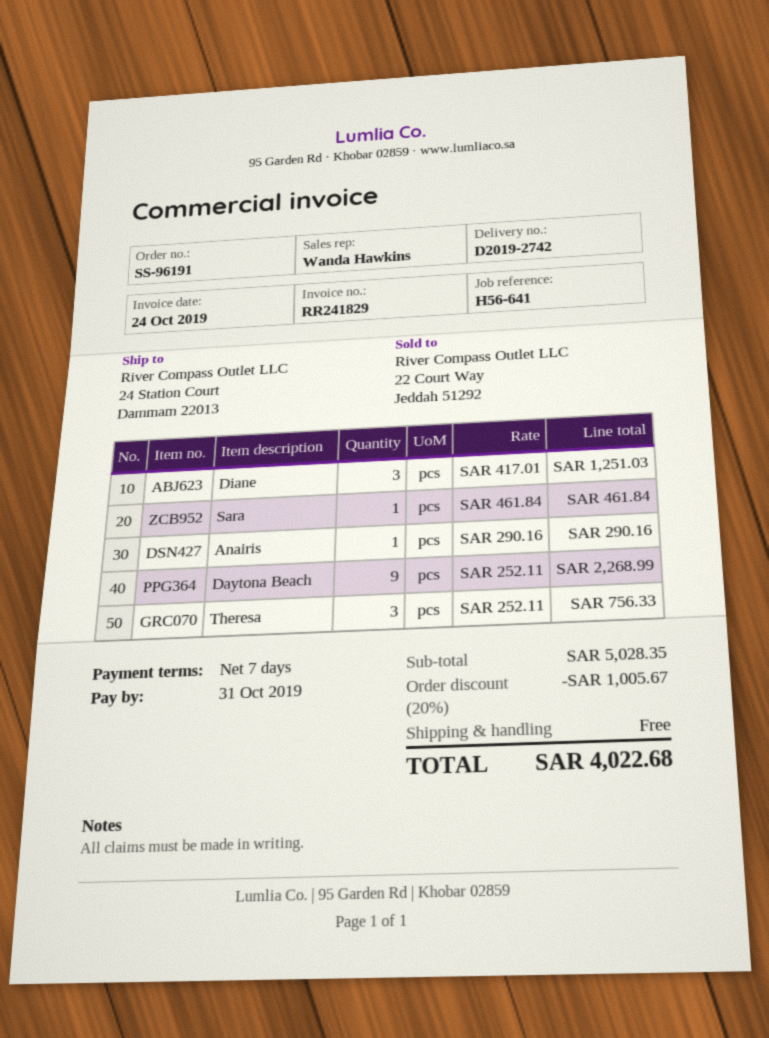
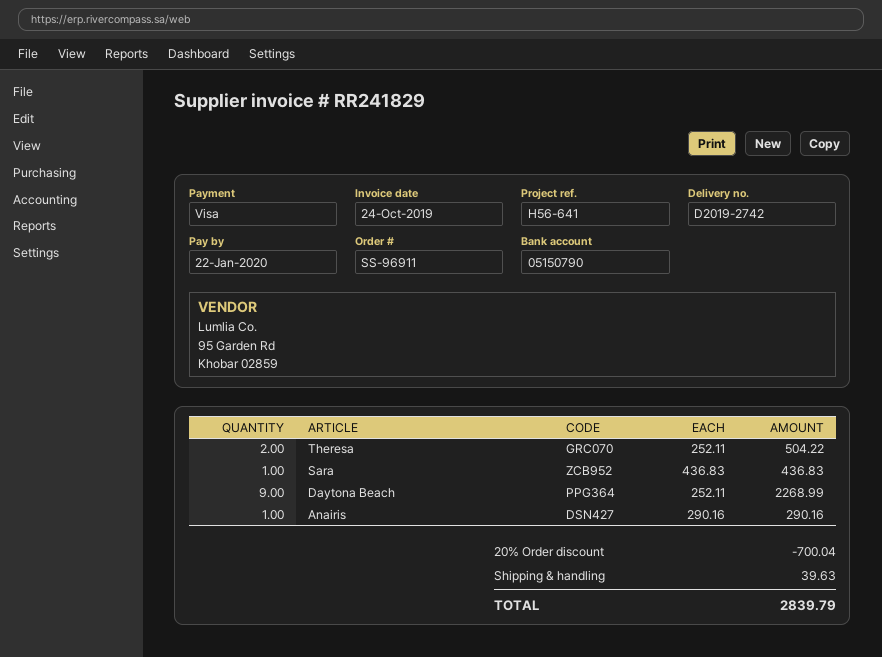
order number: SS-96191 -> SS-96911
due date: 2019-10-31 -> 2020-01-22
Diane: 3 x 417.01 = 1251.03 -> none
Sara: 1 x 461.84 = 461.84 -> 1 x 436.83 = 436.83
Theresa: 3 x 252.11 = 756.33 -> 2 x 252.11 = 504.22
discount: 20% = 1005.67 -> 20% = 700.04
shipping: 0.00 -> 39.63
total: 4022.68 -> 2839.79

